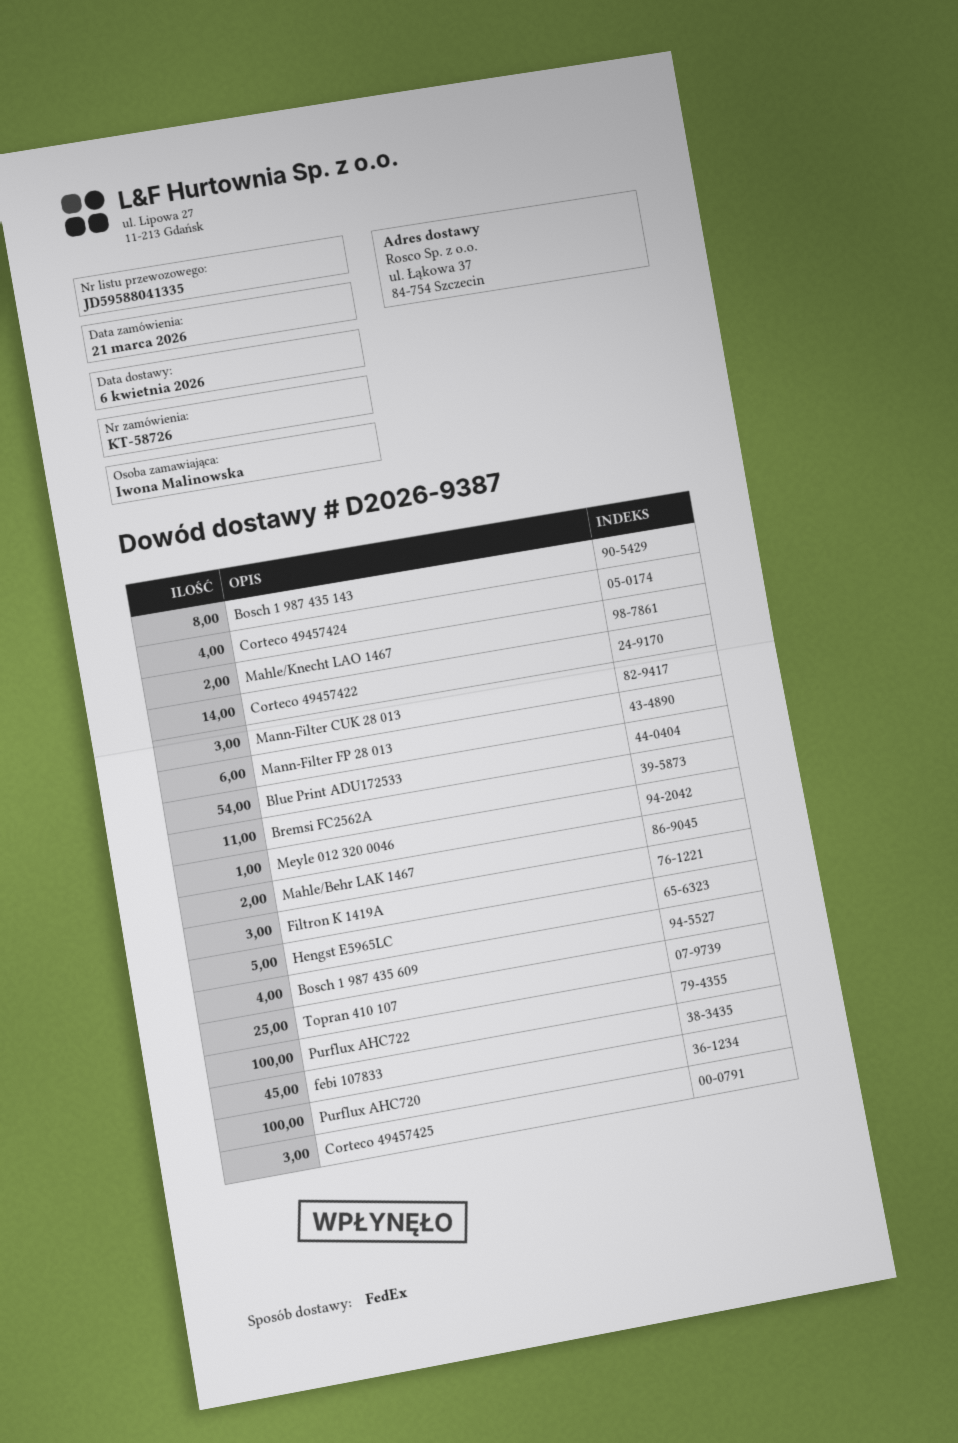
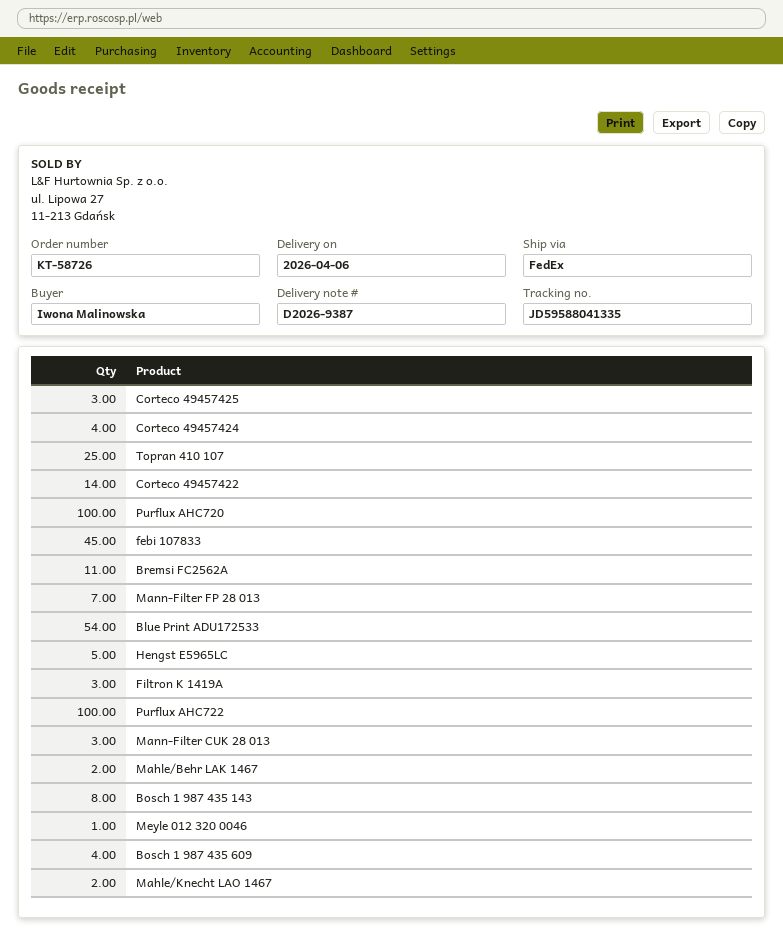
Mann-Filter FP 28 013: 6 -> 7

